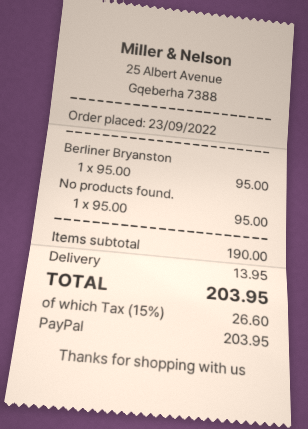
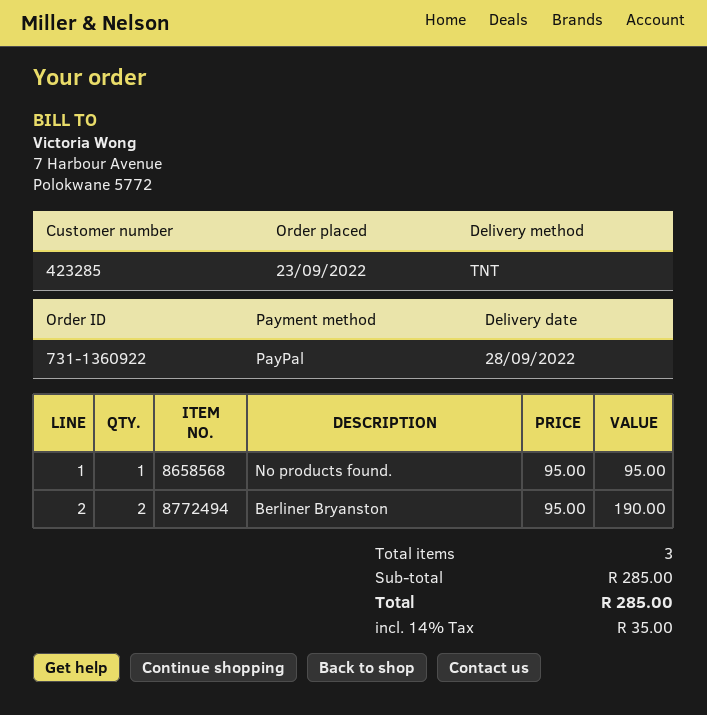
Berliner Bryanston: 1 x 95.00 = 95.00 -> 2 x 95.00 = 190.00
subtotal: 190.00 -> 285.00
shipping: 13.95 -> none
tax: 15% = 26.60 -> 14% = 35.00
total: 203.95 -> 285.00

